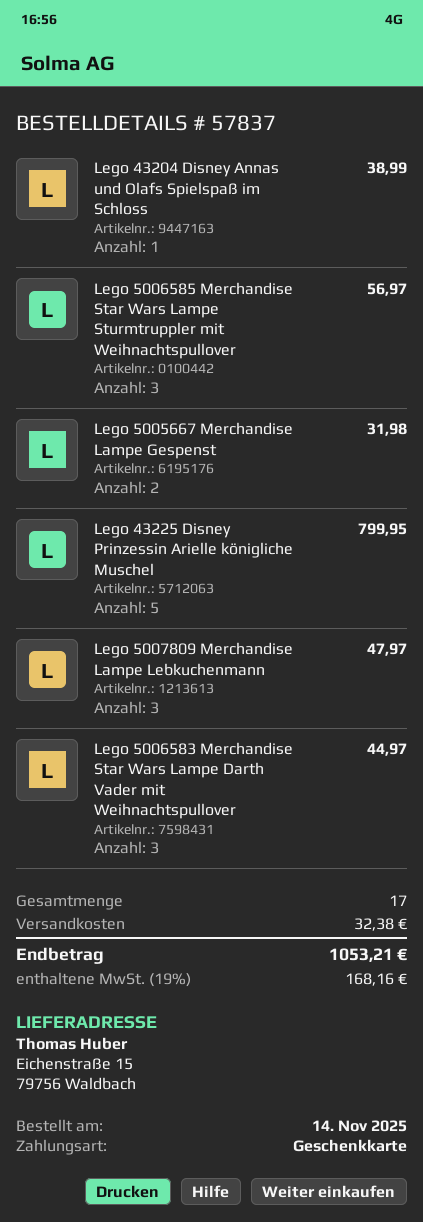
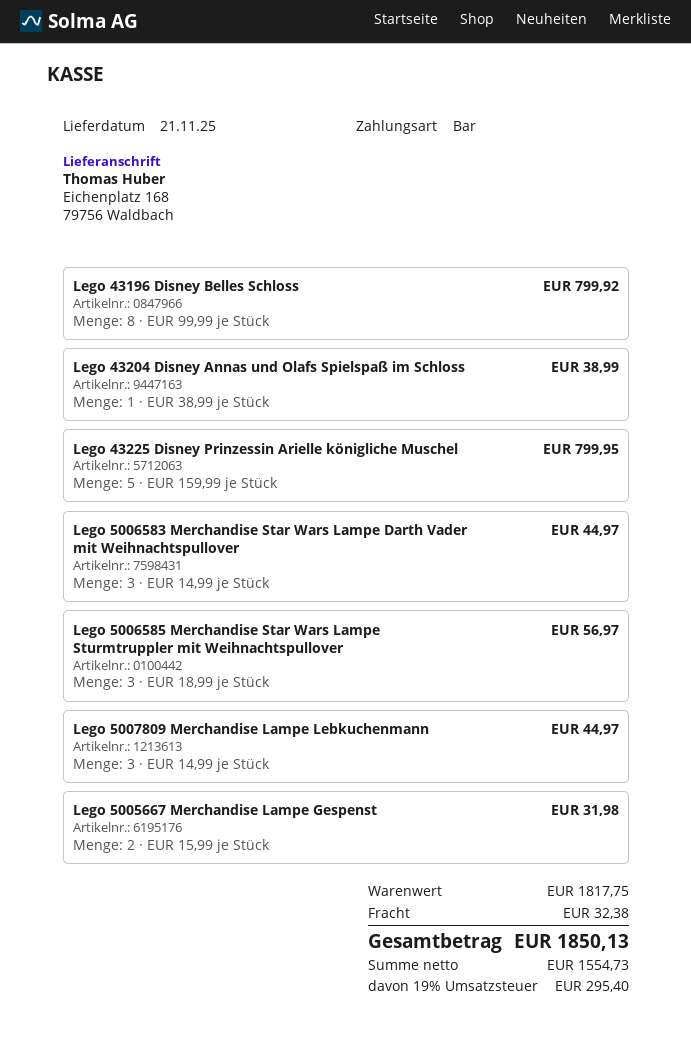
payment method: gift card -> cash
ship to: Eichenstraße 15, 79756 Waldbach -> Eichenplatz 168, 79756 Waldbach
Lego 5007809 Merchandise Lampe Lebkuchenmann: 3 for 47.97 -> 3 for 44.97
Lego 43196 Disney Belles Schloss: none -> 8 for 799.92
tax: 19% = 168.16 -> 19% = 295.40
total: 1053.21 -> 1850.13

